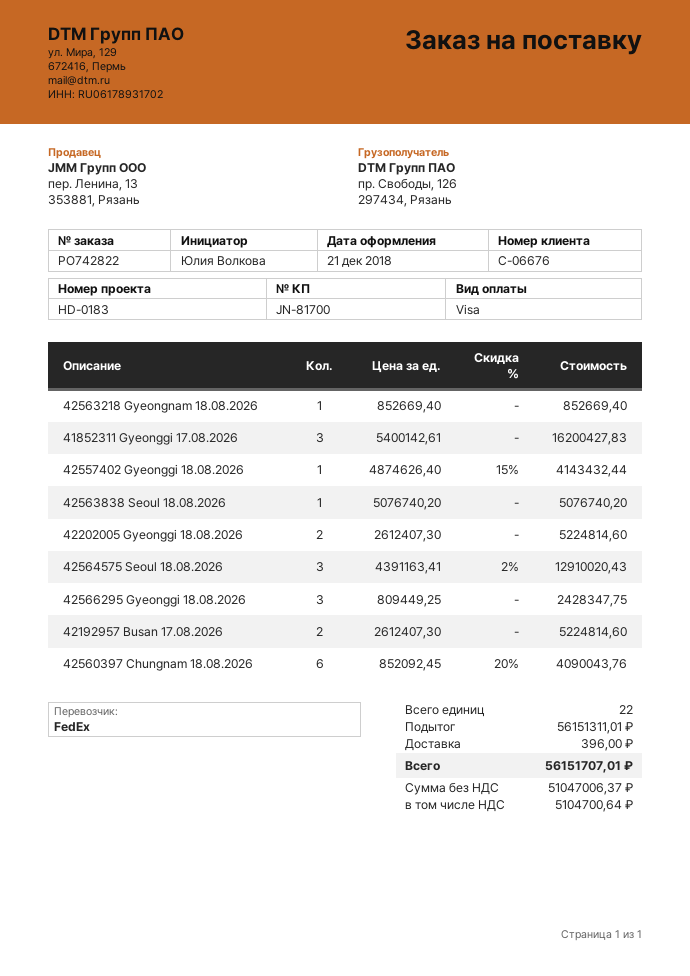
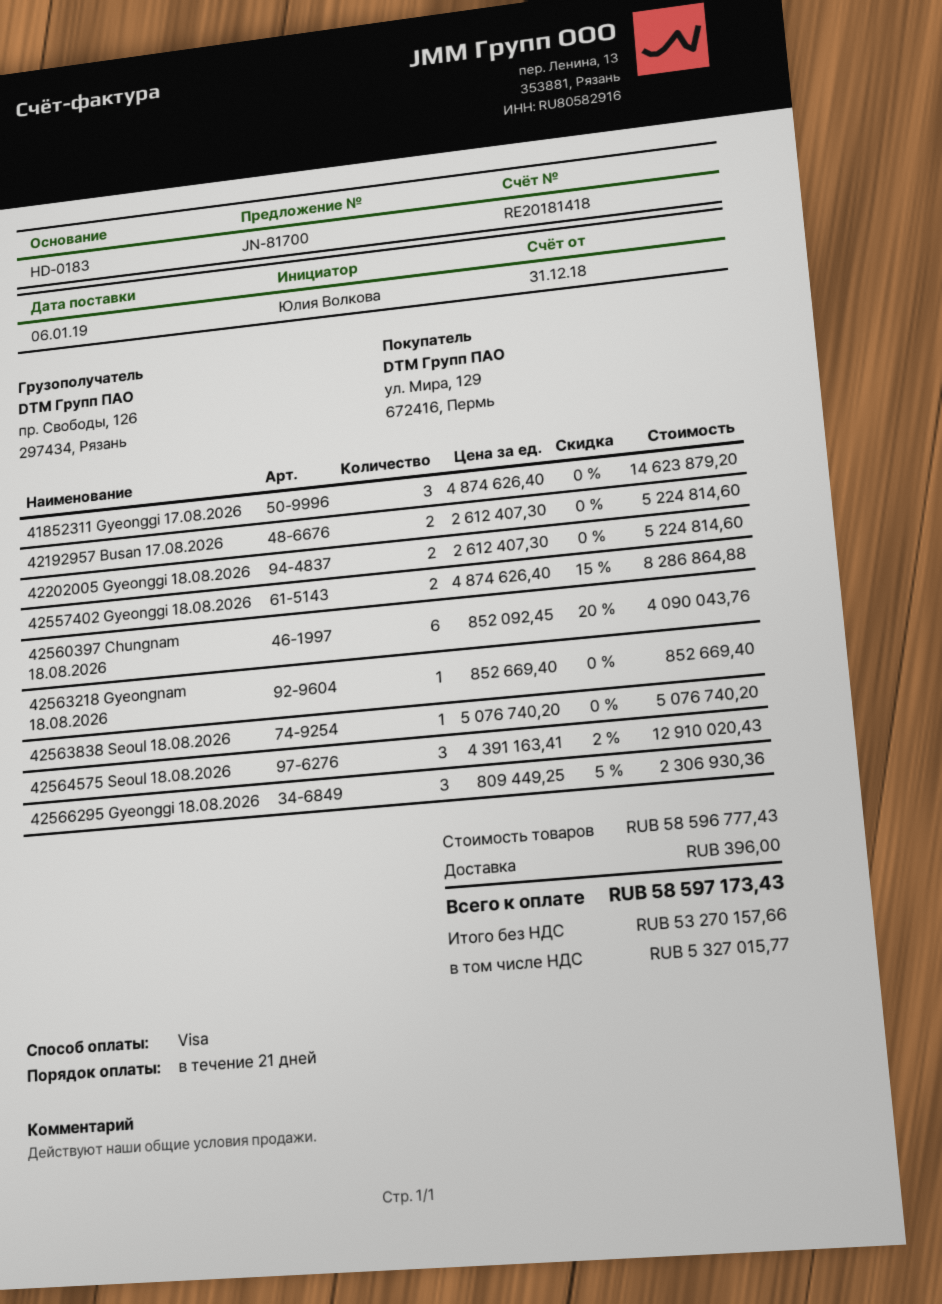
41852311 Gyeonggi 17.08.2026: 3 x 5400142.61 = 16200427.83 -> 3 x 4874626.40 = 14623879.20
42557402 Gyeonggi 18.08.2026: 1 x 4874626.40 - 15% = 4143432.44 -> 2 x 4874626.40 - 15% = 8286864.88
42566295 Gyeonggi 18.08.2026: 3 x 809449.25 = 2428347.75 -> 3 x 809449.25 - 5% = 2306930.36
subtotal: 56151311.01 -> 58596777.43
net: 51047006.37 -> 53270157.66
tax: 5104700.64 -> 5327015.77
total: 56151707.01 -> 58597173.43

